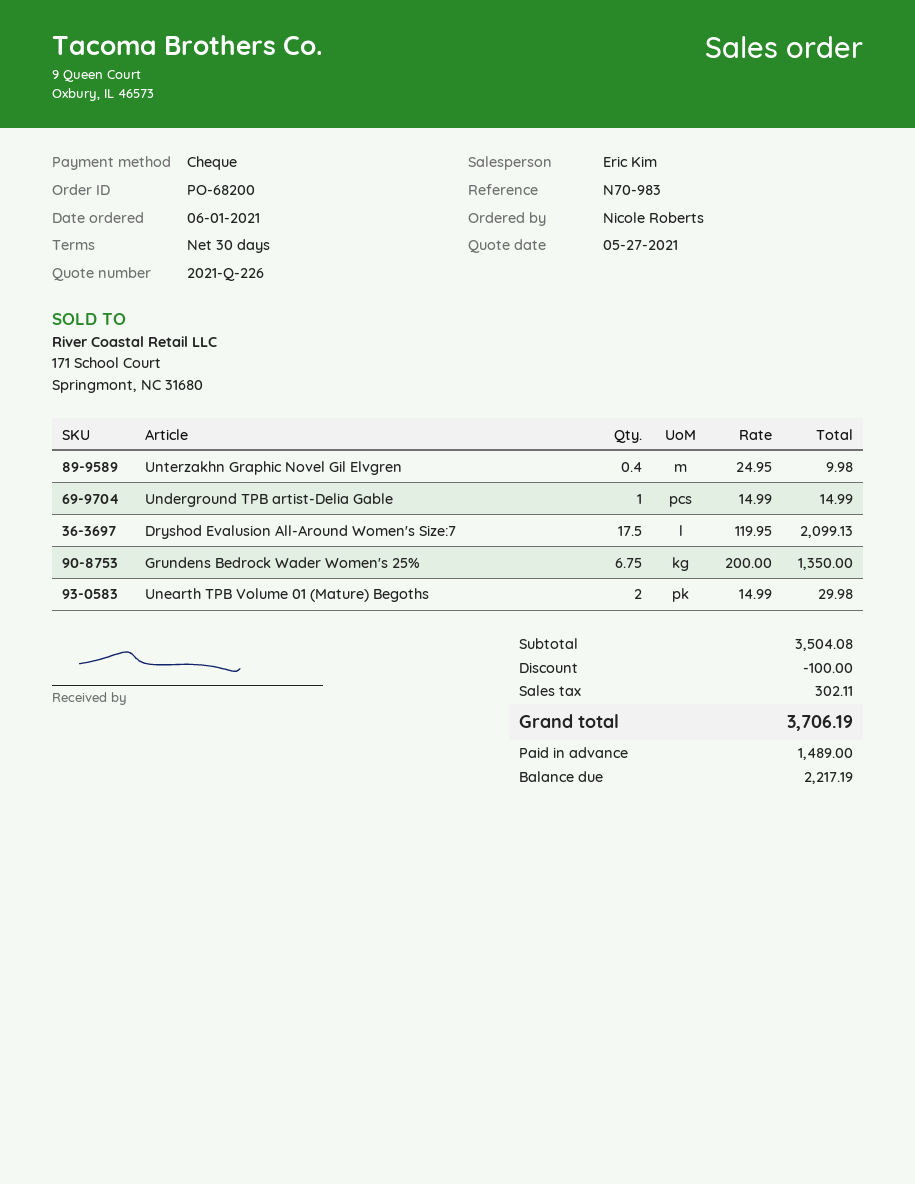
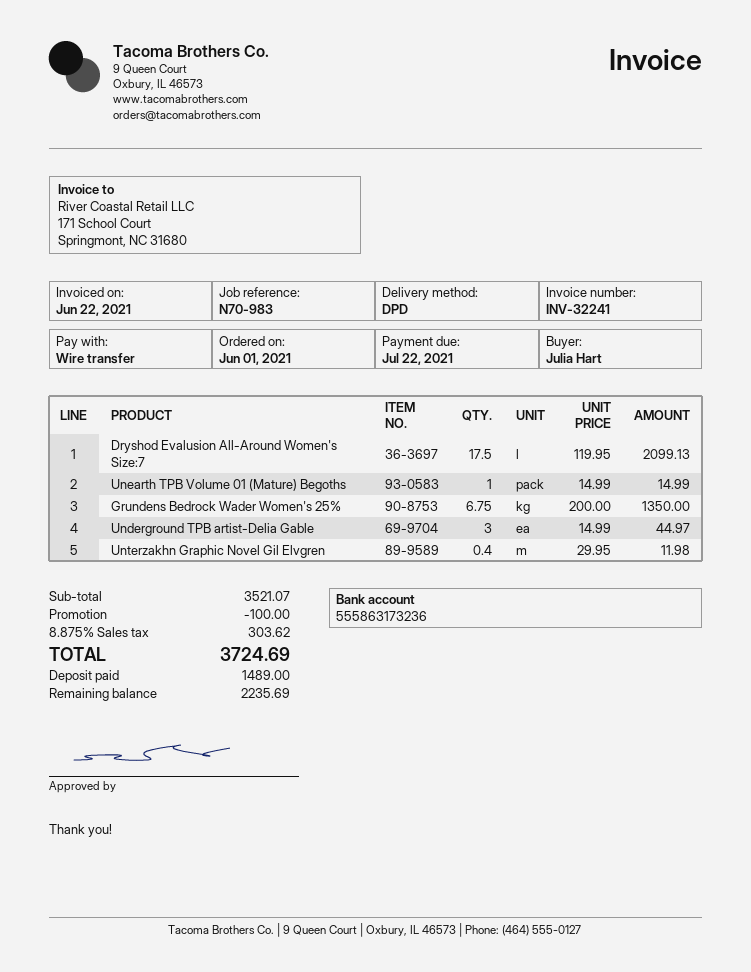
ordered by: Nicole Roberts -> Julia Hart
payment method: cheque -> bank transfer
Unterzakhn Graphic Novel Gil Elvgren: 0.4 x 24.95 = 9.98 -> 0.4 x 29.95 = 11.98
Underground TPB artist-Delia Gable: 1 x 14.99 = 14.99 -> 3 x 14.99 = 44.97
Unearth TPB Volume 01 (Mature) Begoths: 2 x 14.99 = 29.98 -> 1 x 14.99 = 14.99
subtotal: 3504.08 -> 3521.07
tax: 302.11 -> 303.62
total: 3706.19 -> 3724.69
balance: 2217.19 -> 2235.69

